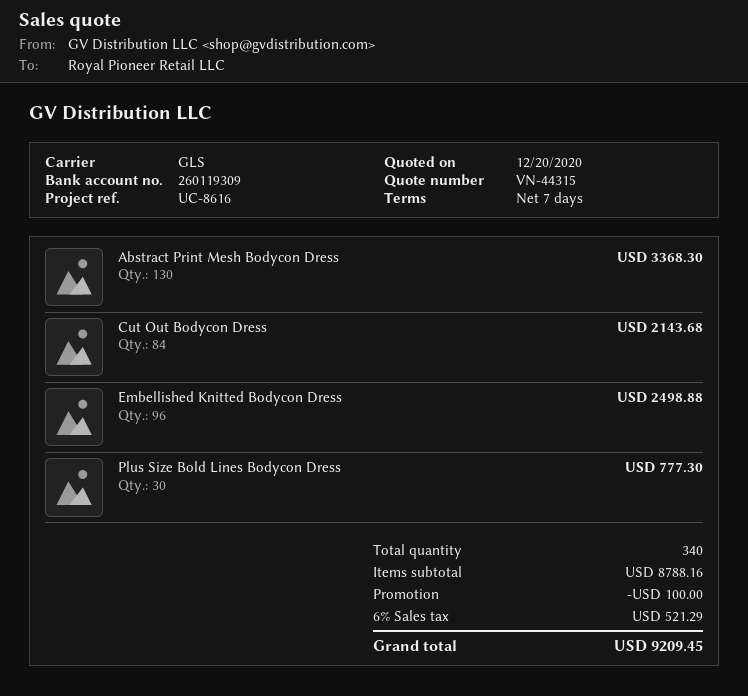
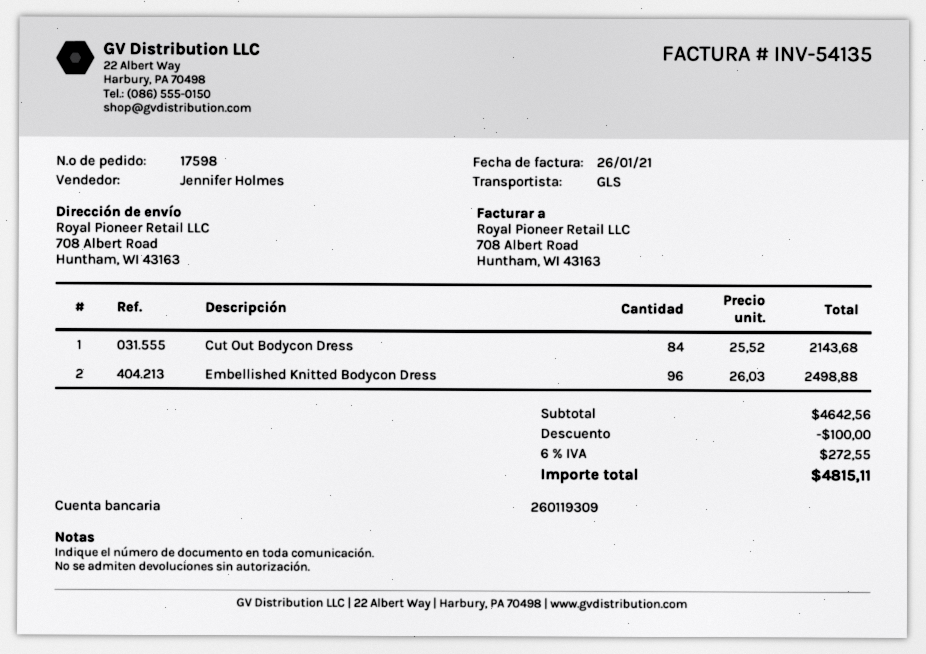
Abstract Print Mesh Bodycon Dress: 130 for 3368.30 -> none
Plus Size Bold Lines Bodycon Dress: 30 for 777.30 -> none
subtotal: 8788.16 -> 4642.56
tax: 6% = 521.29 -> 6% = 272.55
total: 9209.45 -> 4815.11

